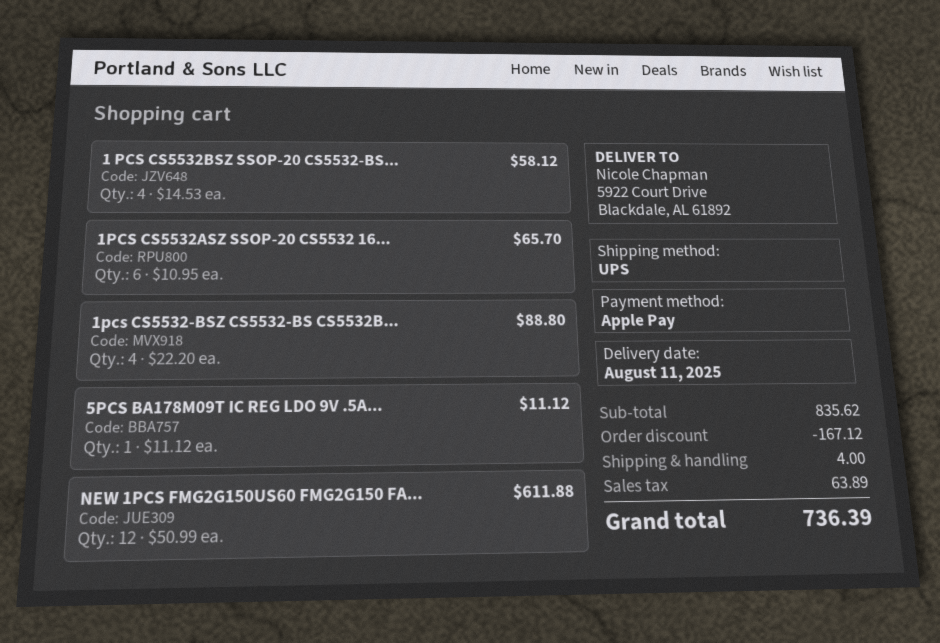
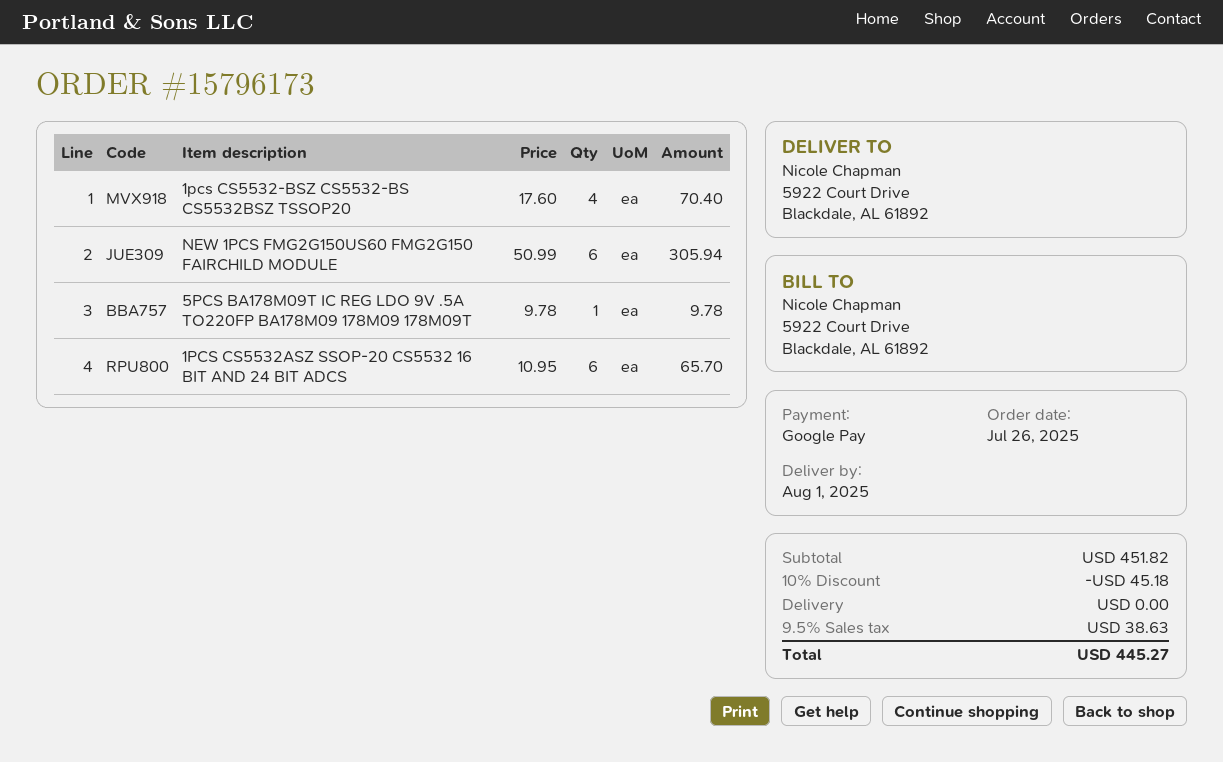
delivery date: 2025-08-11 -> 2025-08-01
payment method: Apple Pay -> Google Pay
1 PCS CS5532BSZ SSOP-20 CS5532-BS...: 4 x 14.53 = 58.12 -> none
1pcs CS5532-BSZ CS5532-BS CS5532B...: 4 x 22.20 = 88.80 -> 4 x 17.60 = 70.40
5PCS BA178M09T IC REG LDO 9V .5A...: 1 x 11.12 = 11.12 -> 1 x 9.78 = 9.78
NEW 1PCS FMG2G150US60 FMG2G150 FA...: 12 x 50.99 = 611.88 -> 6 x 50.99 = 305.94
subtotal: 835.62 -> 451.82
discount: 167.12 -> 45.18
shipping: 4.00 -> 0.00
tax: 63.89 -> 38.63
total: 736.39 -> 445.27

